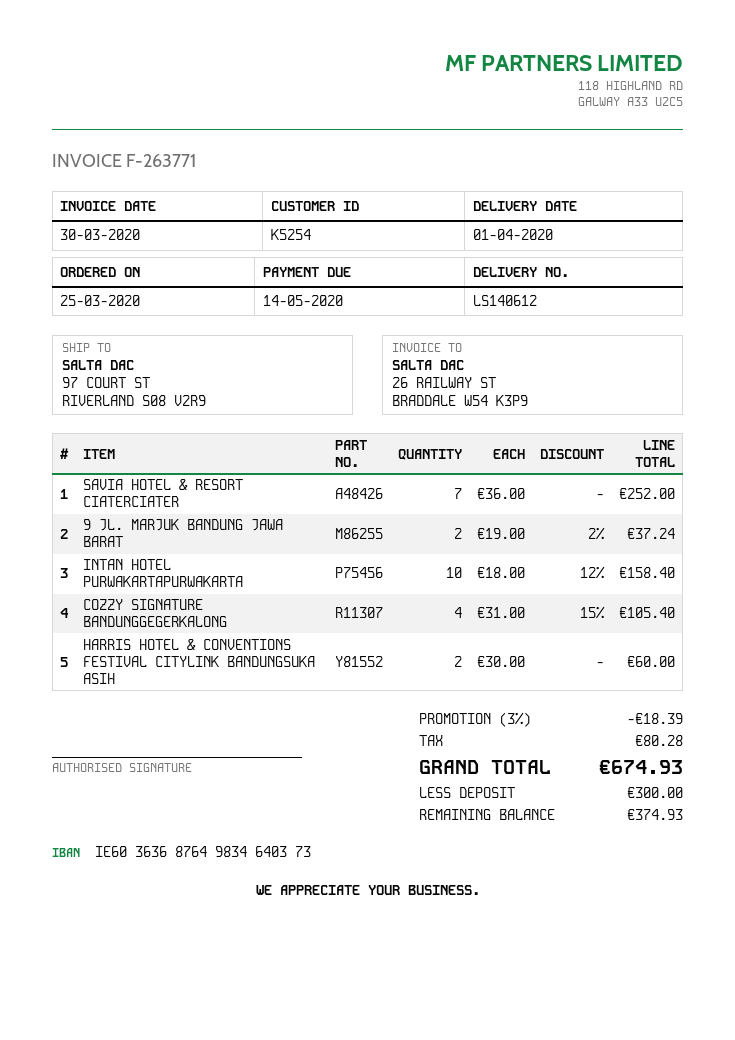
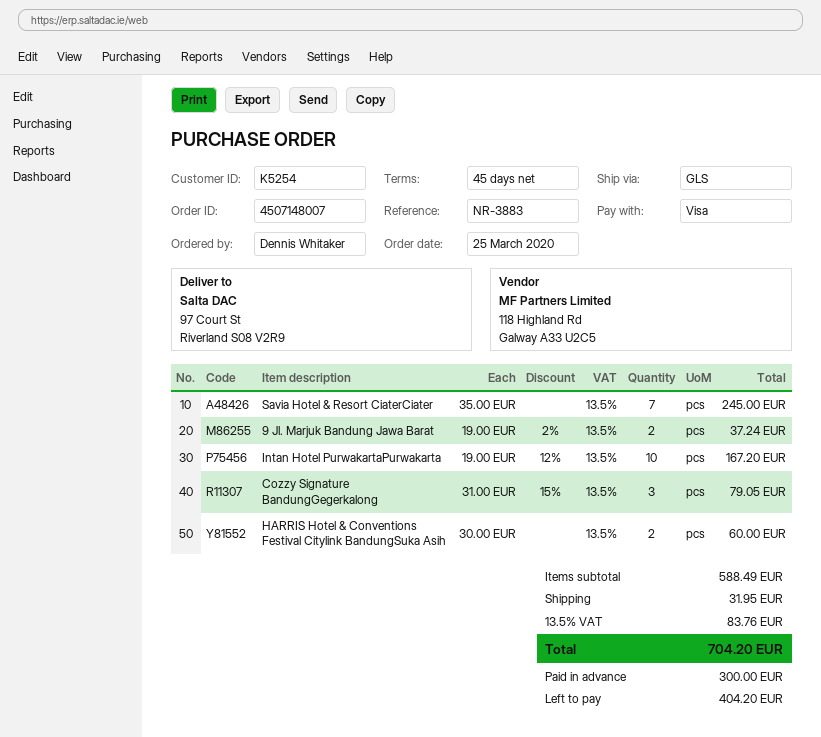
SAVIA HOTEL & RESORT CIATERCIATER: 7 x 36.00 = 252.00 -> 7 x 35.00 = 245.00
INTAN HOTEL PURWAKARTAPURWAKARTA: 10 x 18.00 - 12% = 158.40 -> 10 x 19.00 - 12% = 167.20
COZZY SIGNATURE BANDUNGGEGERKALONG: 4 x 31.00 - 15% = 105.40 -> 3 x 31.00 - 15% = 79.05
discount: 3% = 18.39 -> none
shipping: none -> 31.95
tax: 80.28 -> 83.76
total: 674.93 -> 704.20
balance: 374.93 -> 404.20

